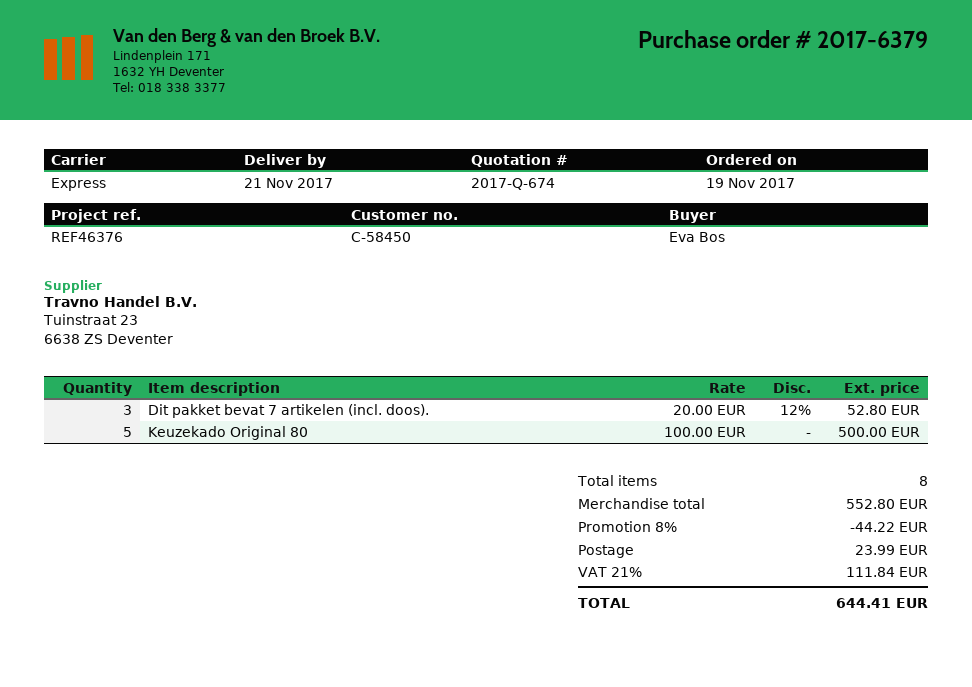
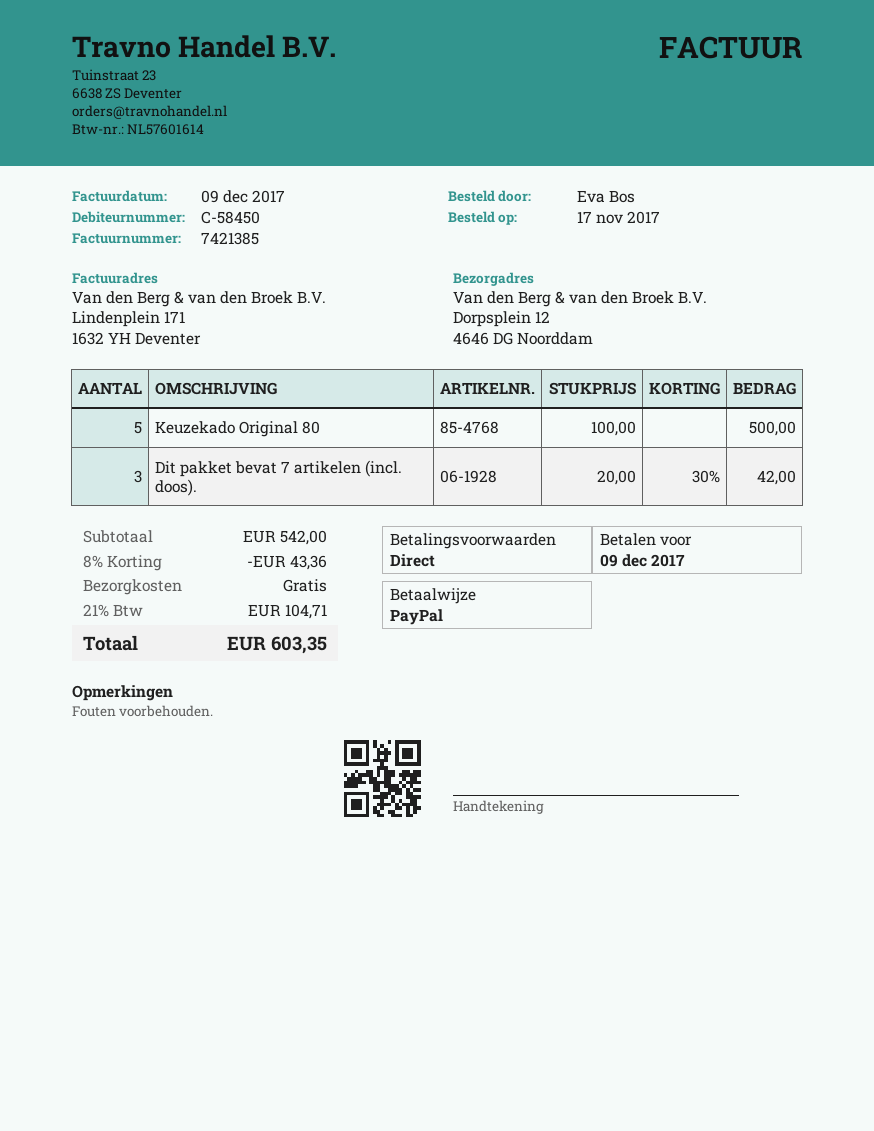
order date: 2017-11-19 -> 2017-11-17
Dit pakket bevat 7 artikelen (incl. doos).: 3 x 20.00 - 12% = 52.80 -> 3 x 20.00 - 30% = 42.00
subtotal: 552.80 -> 542.00
discount: 8% = 44.22 -> 8% = 43.36
shipping: 23.99 -> 0.00
tax: 21% = 111.84 -> 21% = 104.71
total: 644.41 -> 603.35

